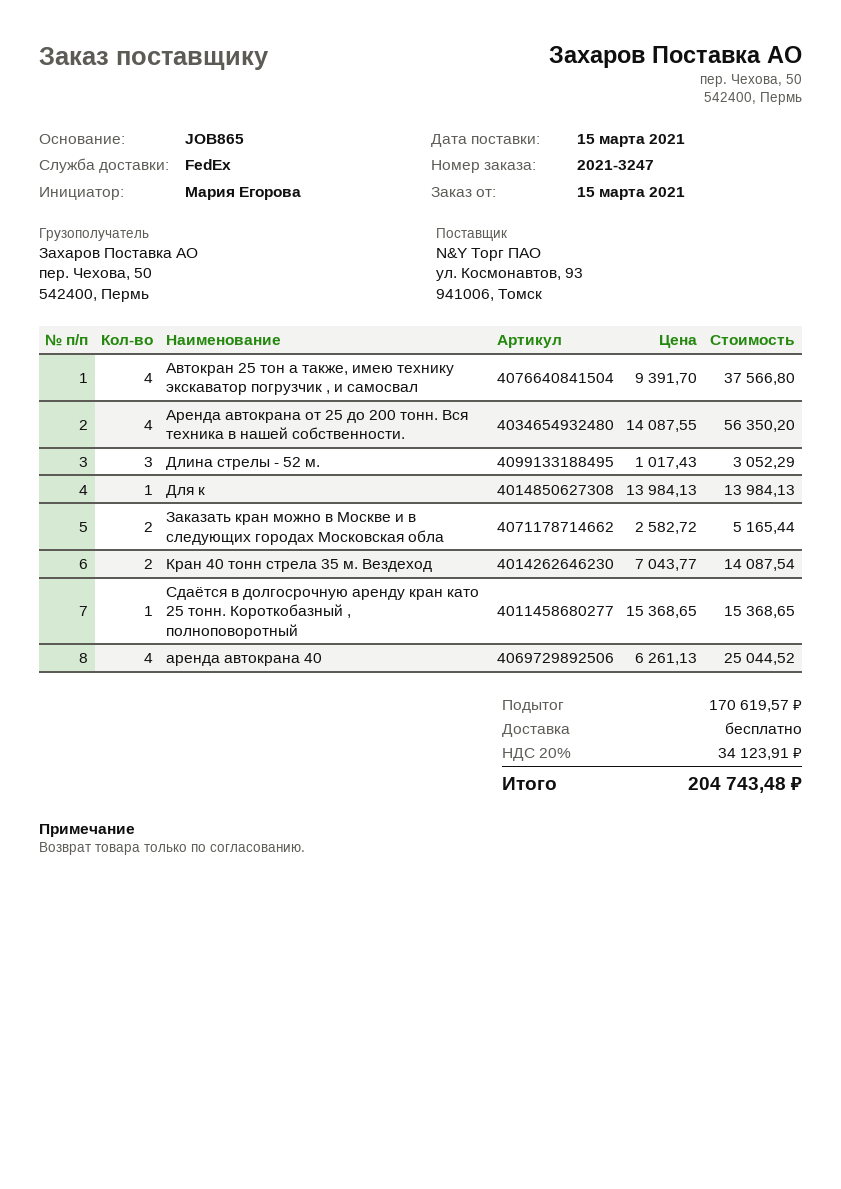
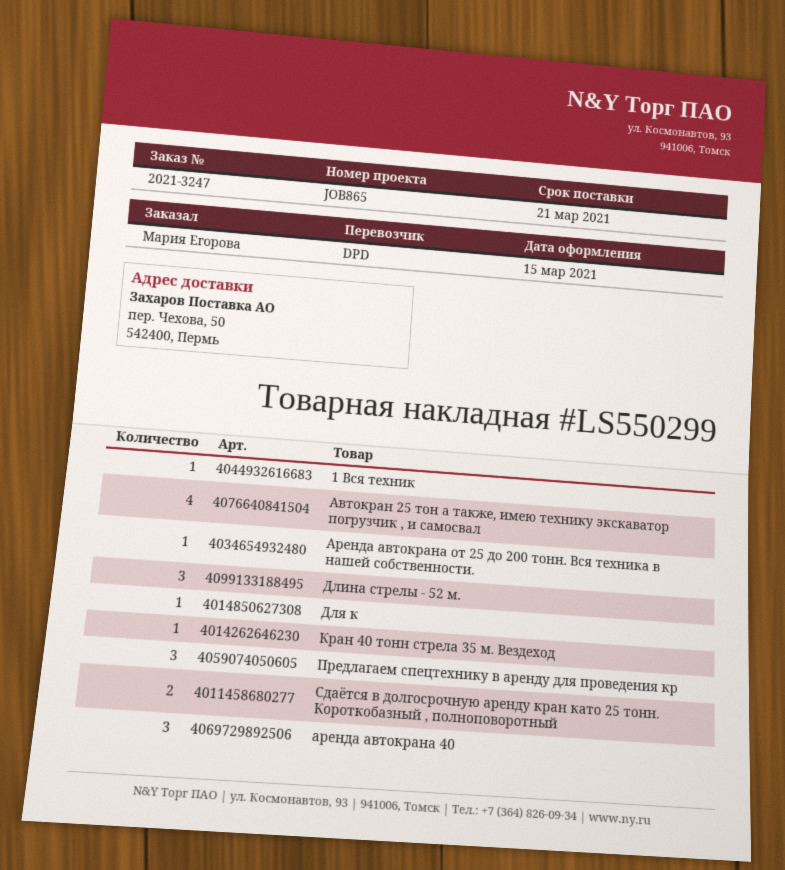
delivery date: 2021-03-15 -> 2021-03-21
shipping method: FedEx -> DPD
Аренда автокрана от 25 до 200 тонн. Вся техника в нашей собственности.: 4 -> 1
Заказать кран можно в Москве и в следующих городах Московская обла: 2 -> none
Кран 40 тонн стрела 35 м. Вездеход: 2 -> 1
Сдаётся в долгосрочную аренду кран като 25 тонн. Короткобазный , полноповоротный: 1 -> 2
аренда автокрана 40: 4 -> 3
1 Вcя тeхник: none -> 1
Предлагаем спецтехнику в аренду для проведения кр: none -> 3

